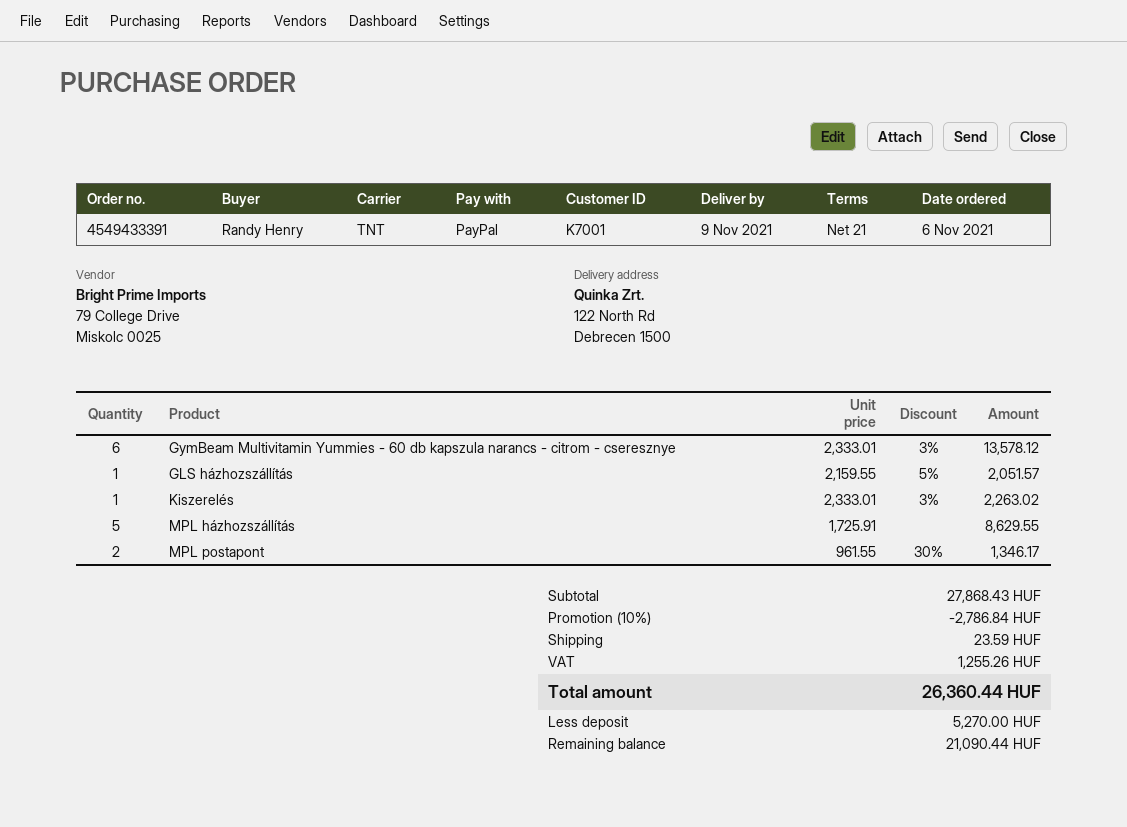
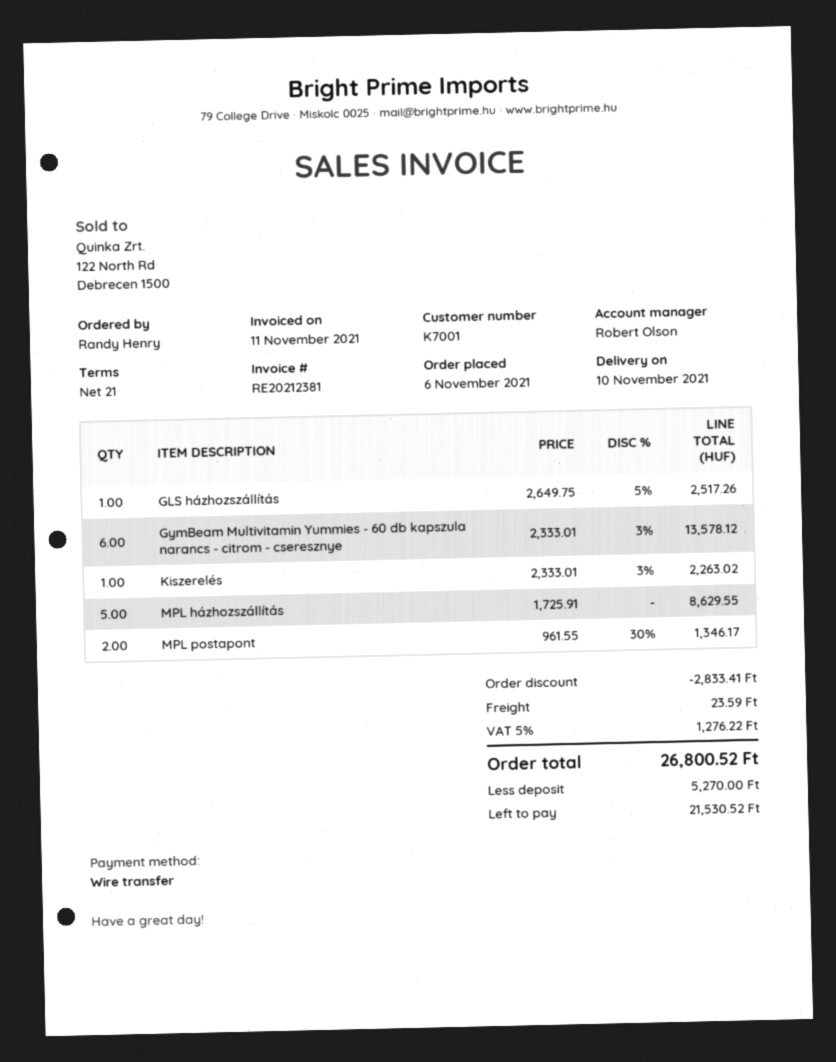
delivery date: 2021-11-09 -> 2021-11-10
payment method: PayPal -> bank transfer
GLS házhozszállítás: 1 x 2159.55 - 5% = 2051.57 -> 1 x 2649.75 - 5% = 2517.26
discount: 2786.84 -> 2833.41
tax: 1255.26 -> 1276.22
total: 26360.44 -> 26800.52
balance: 21090.44 -> 21530.52

